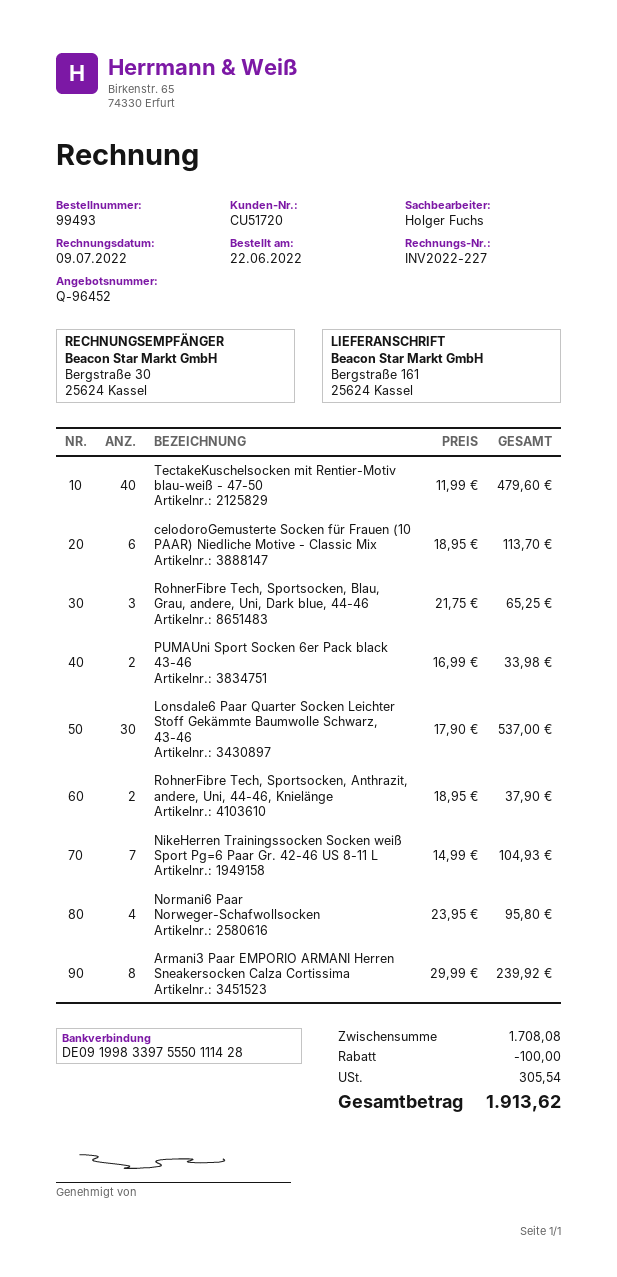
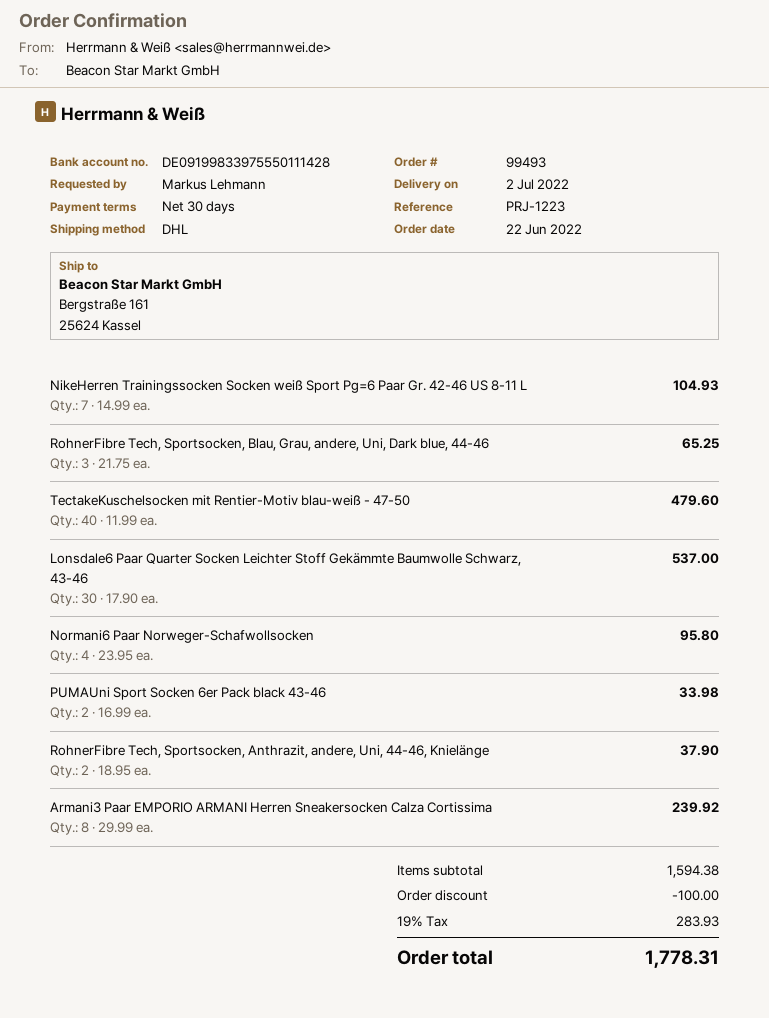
celodoroGemusterte Socken für Frauen (10 PAAR) Niedliche Motive - Classic Mix: 6 x 18.95 = 113.70 -> none
subtotal: 1708.08 -> 1594.38
tax: 305.54 -> 283.93
total: 1913.62 -> 1778.31

